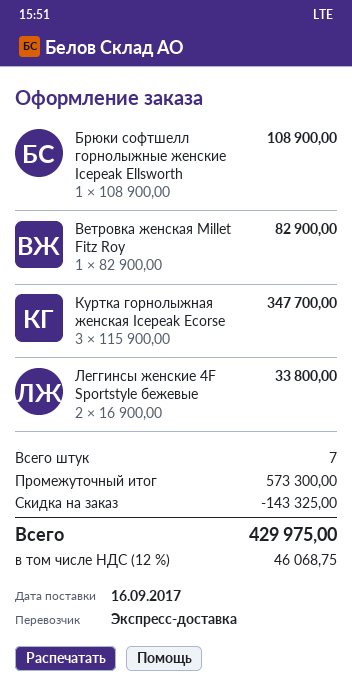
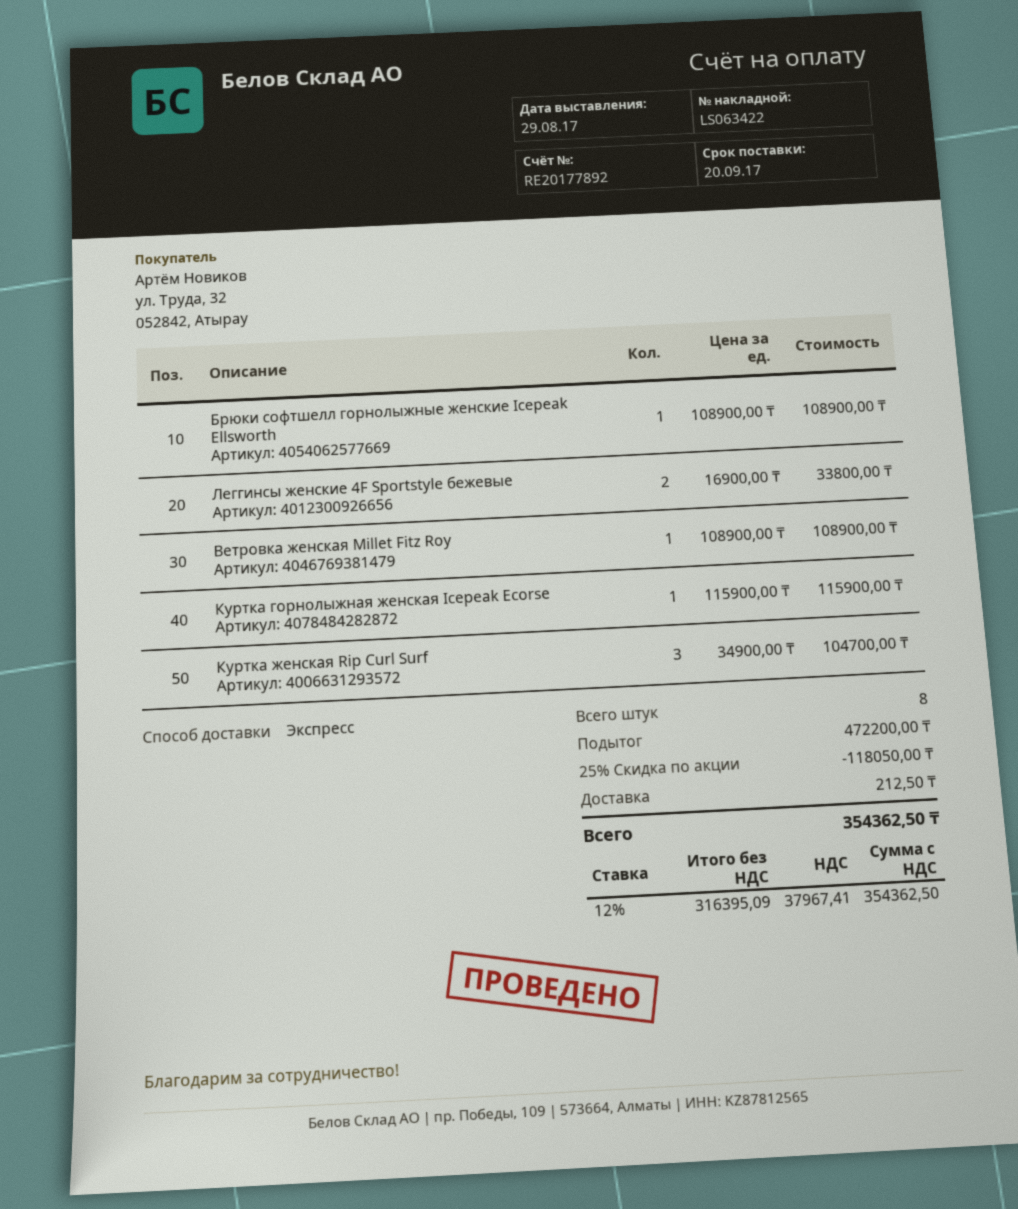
delivery date: 2017-09-16 -> 2017-09-20
Ветровка женская Millet Fitz Roy: 1 x 82900.00 = 82900.00 -> 1 x 108900.00 = 108900.00
Куртка горнолыжная женская Icepeak Ecorse: 3 x 115900.00 = 347700.00 -> 1 x 115900.00 = 115900.00
Куртка женская Rip Curl Surf: none -> 3 x 34900.00 = 104700.00
total quantity: 7 -> 8
subtotal: 573300.00 -> 472200.00
discount: 143325.00 -> 118050.00
shipping: none -> 212.50
tax: 12% = 46068.75 -> 12% = 37967.41
total: 429975.00 -> 354362.50

